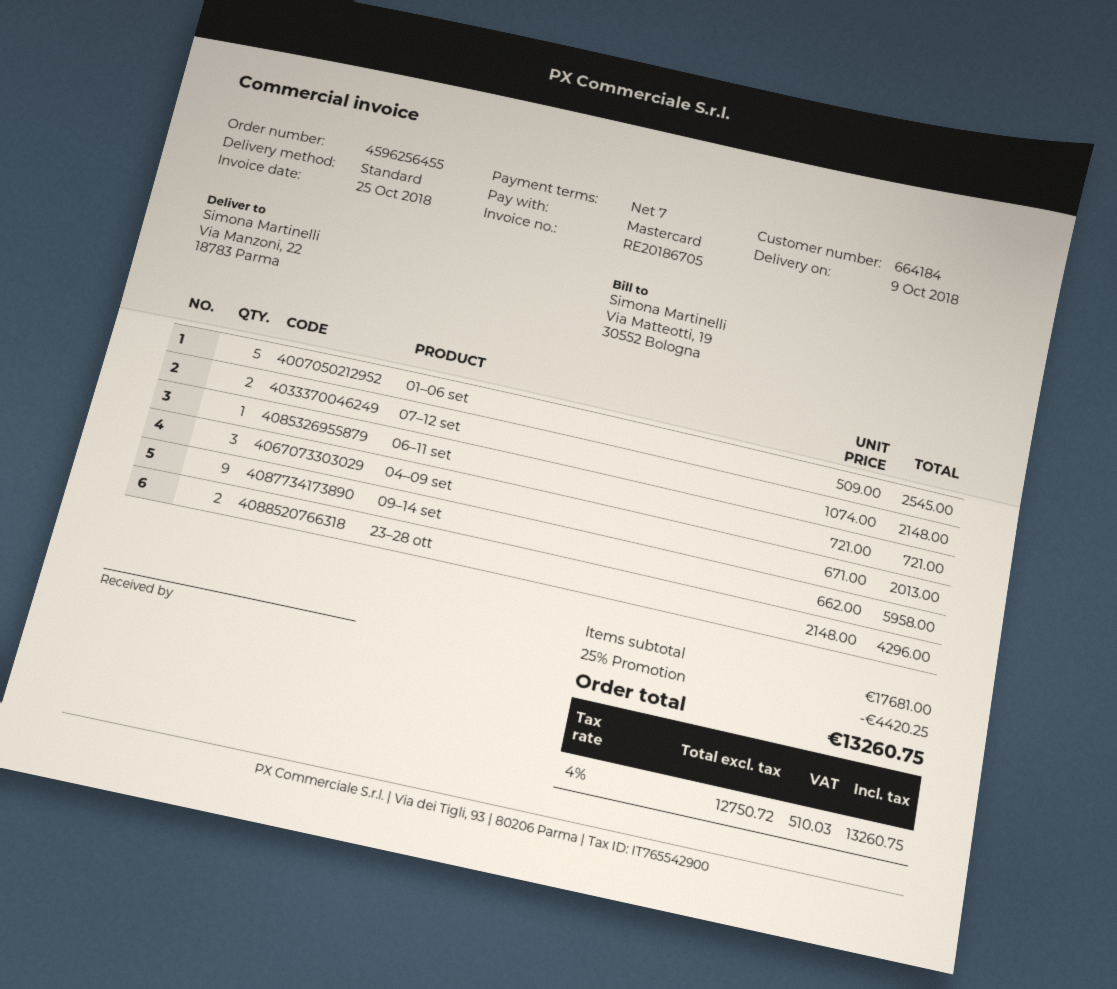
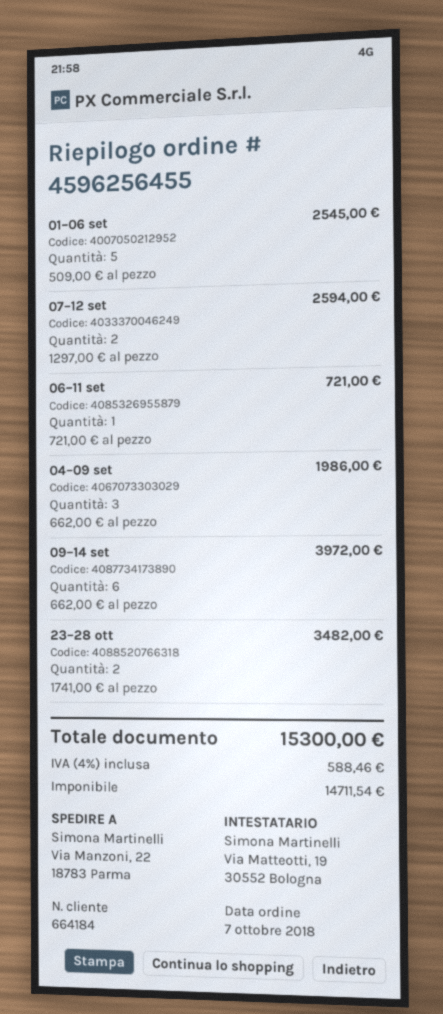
07–12 set: 2 x 1074.00 = 2148.00 -> 2 x 1297.00 = 2594.00
04–09 set: 3 x 671.00 = 2013.00 -> 3 x 662.00 = 1986.00
09–14 set: 9 x 662.00 = 5958.00 -> 6 x 662.00 = 3972.00
23–28 ott: 2 x 2148.00 = 4296.00 -> 2 x 1741.00 = 3482.00
discount: 25% = 4420.25 -> none
net: 12750.72 -> 14711.54
tax: 4% = 510.03 -> 4% = 588.46
total: 13260.75 -> 15300.00

